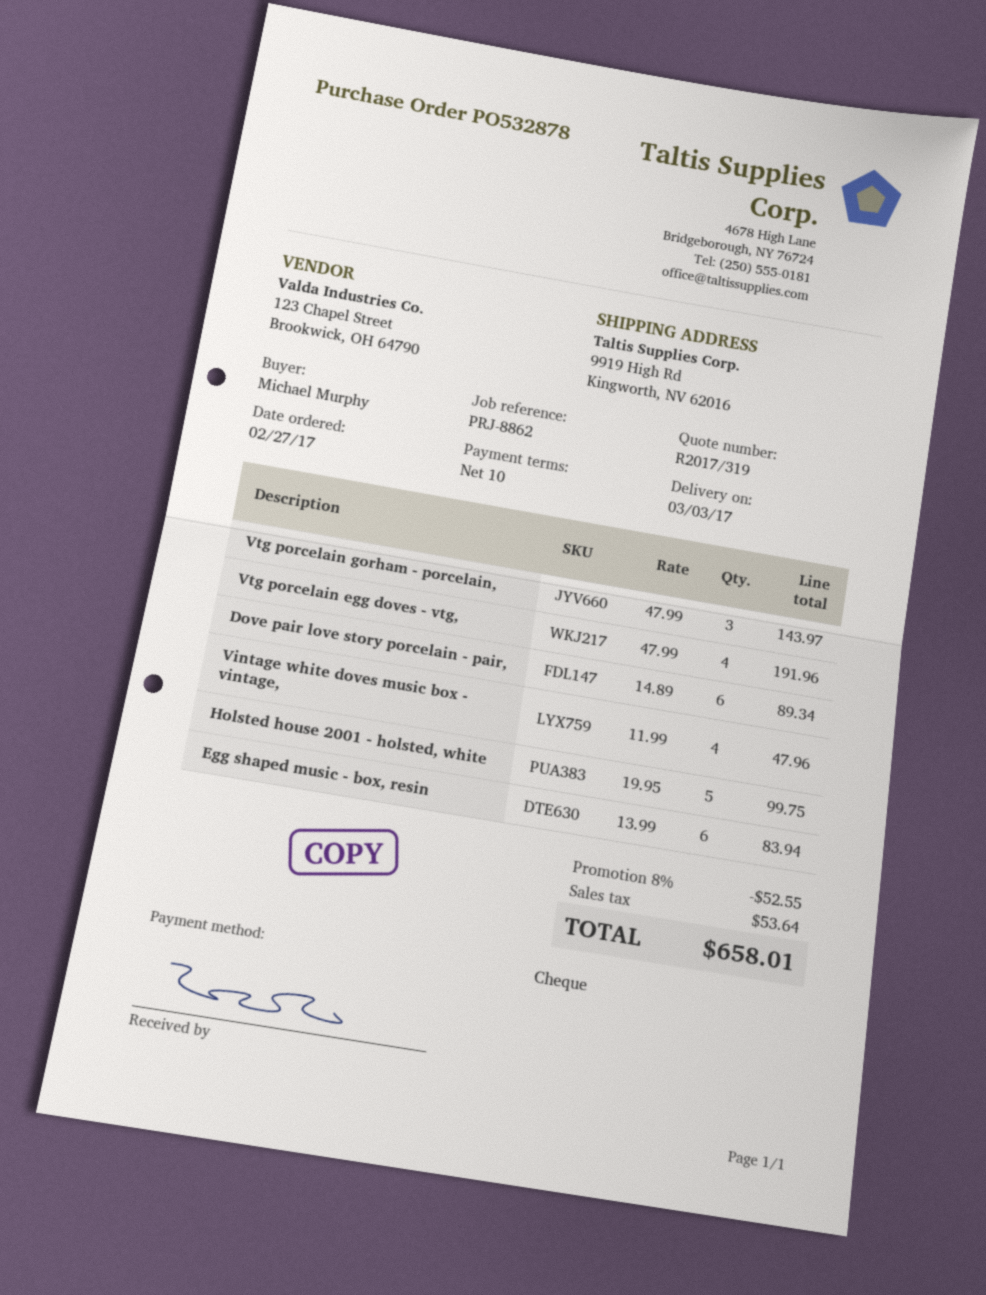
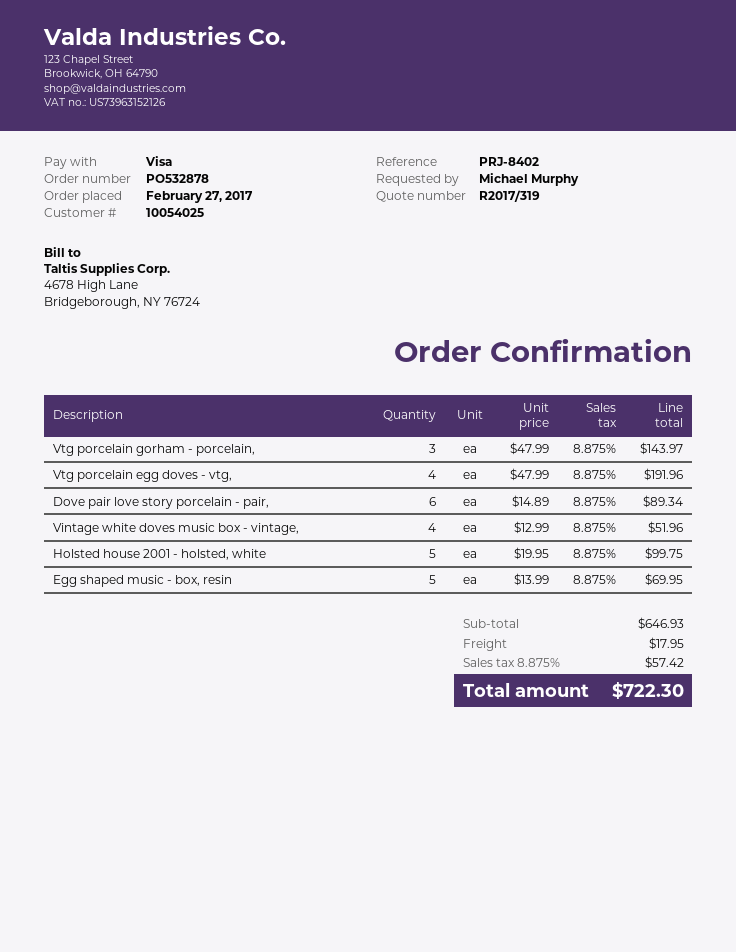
reference: PRJ-8862 -> PRJ-8402
payment method: cheque -> Visa
Vintage white doves music box - vintage,: 4 x 11.99 = 47.96 -> 4 x 12.99 = 51.96
Egg shaped music - box, resin: 6 x 13.99 = 83.94 -> 5 x 13.99 = 69.95
discount: 8% = 52.55 -> none
shipping: none -> 17.95
tax: 53.64 -> 57.42
total: 658.01 -> 722.30

